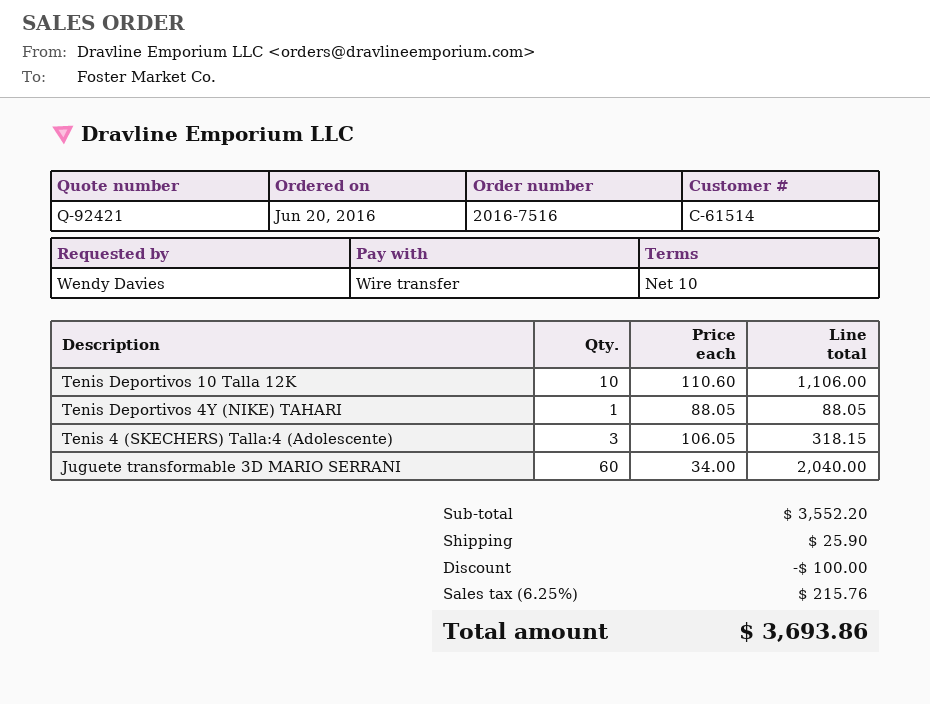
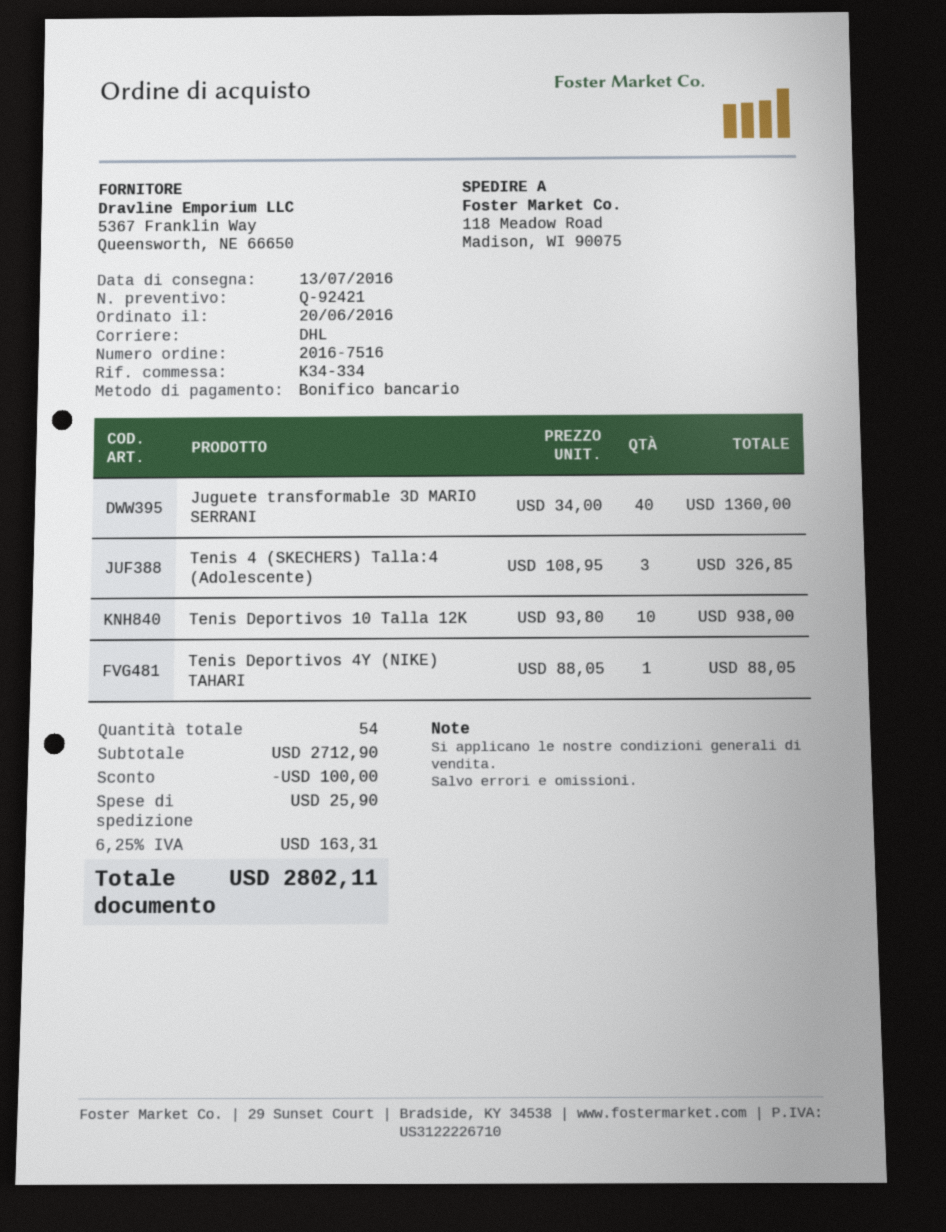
Tenis Deportivos 10 Talla 12K: 10 x 110.60 = 1106.00 -> 10 x 93.80 = 938.00
Tenis 4 (SKECHERS) Talla:4 (Adolescente): 3 x 106.05 = 318.15 -> 3 x 108.95 = 326.85
Juguete transformable 3D MARIO SERRANI: 60 x 34.00 = 2040.00 -> 40 x 34.00 = 1360.00
subtotal: 3552.20 -> 2712.90
tax: 6.25% = 215.76 -> 6.25% = 163.31
total: 3693.86 -> 2802.11

